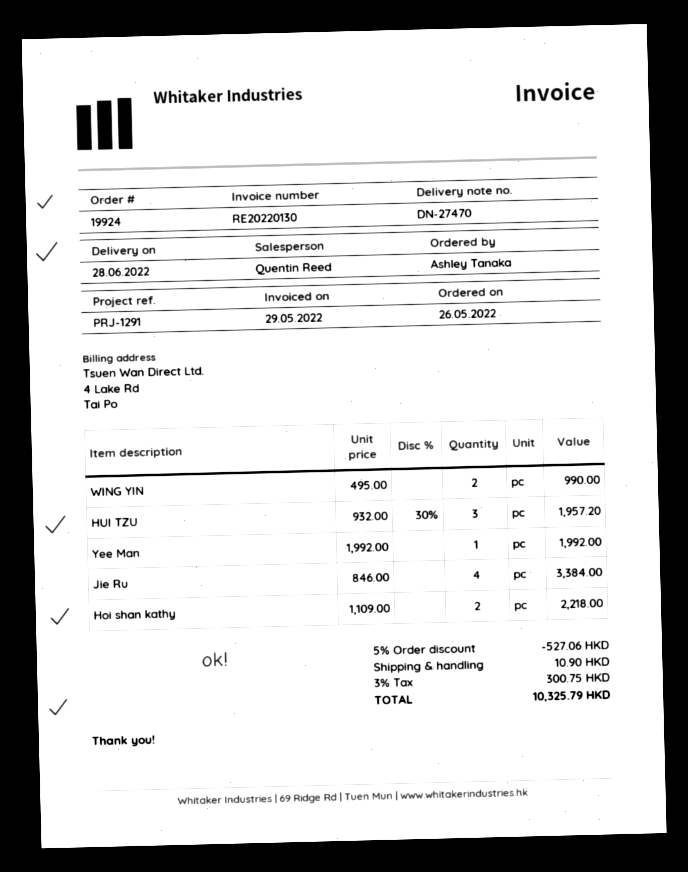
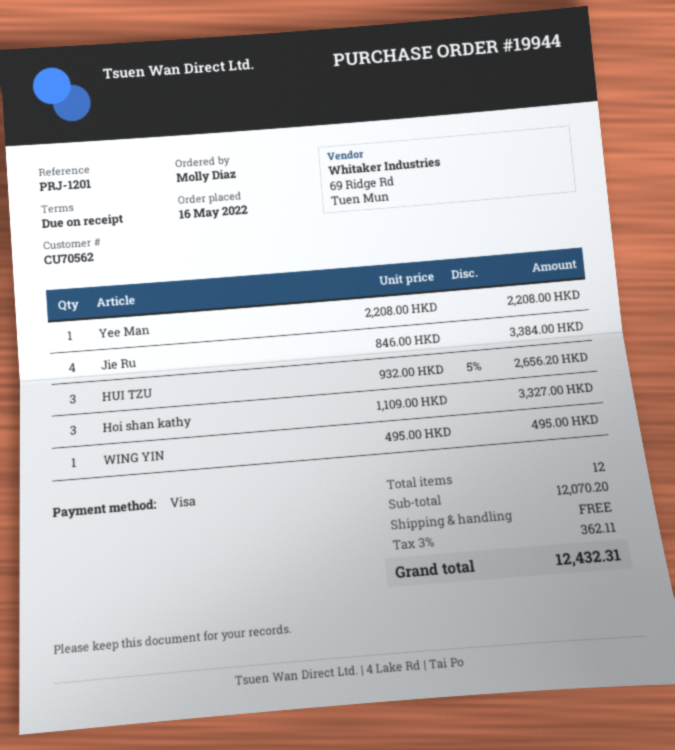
order number: 19924 -> 19944
order date: 2022-05-26 -> 2022-05-16
reference: PRJ-1291 -> PRJ-1201
ordered by: Ashley Tanaka -> Molly Diaz
WING YIN: 2 x 495.00 = 990.00 -> 1 x 495.00 = 495.00
HUI TZU: 3 x 932.00 - 30% = 1957.20 -> 3 x 932.00 - 5% = 2656.20
Yee Man: 1 x 1992.00 = 1992.00 -> 1 x 2208.00 = 2208.00
Hoi shan kathy: 2 x 1109.00 = 2218.00 -> 3 x 1109.00 = 3327.00
discount: 5% = 527.06 -> none
shipping: 10.90 -> 0.00
tax: 3% = 300.75 -> 3% = 362.11
total: 10325.79 -> 12432.31

